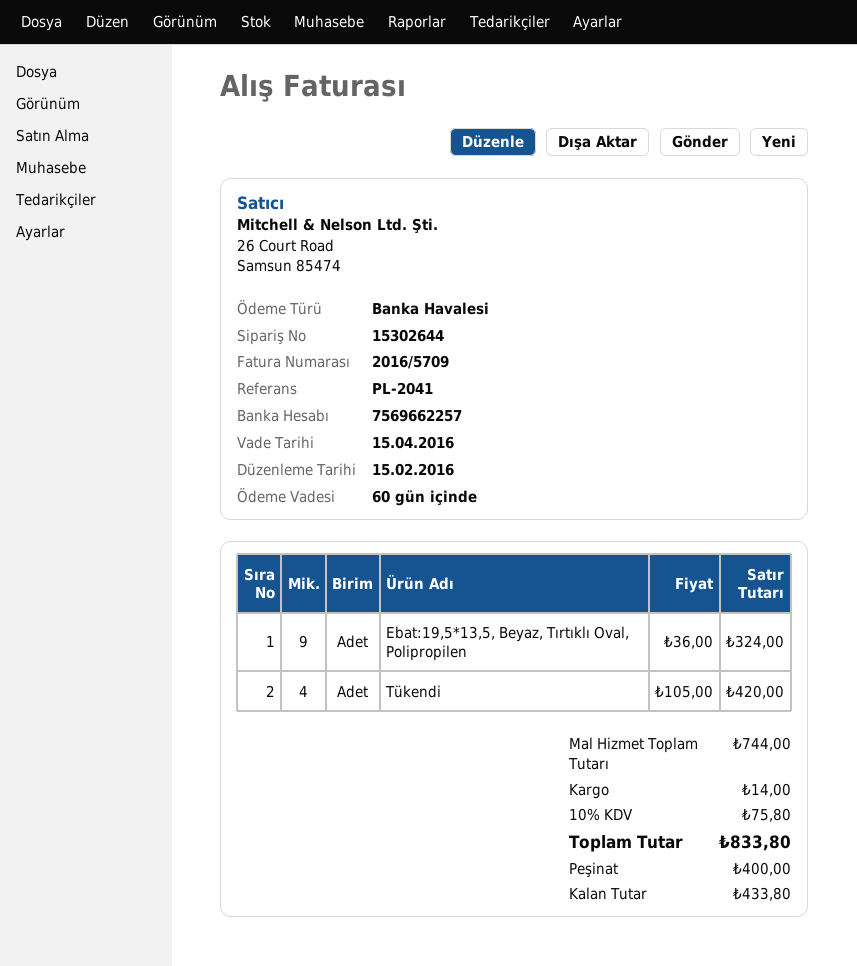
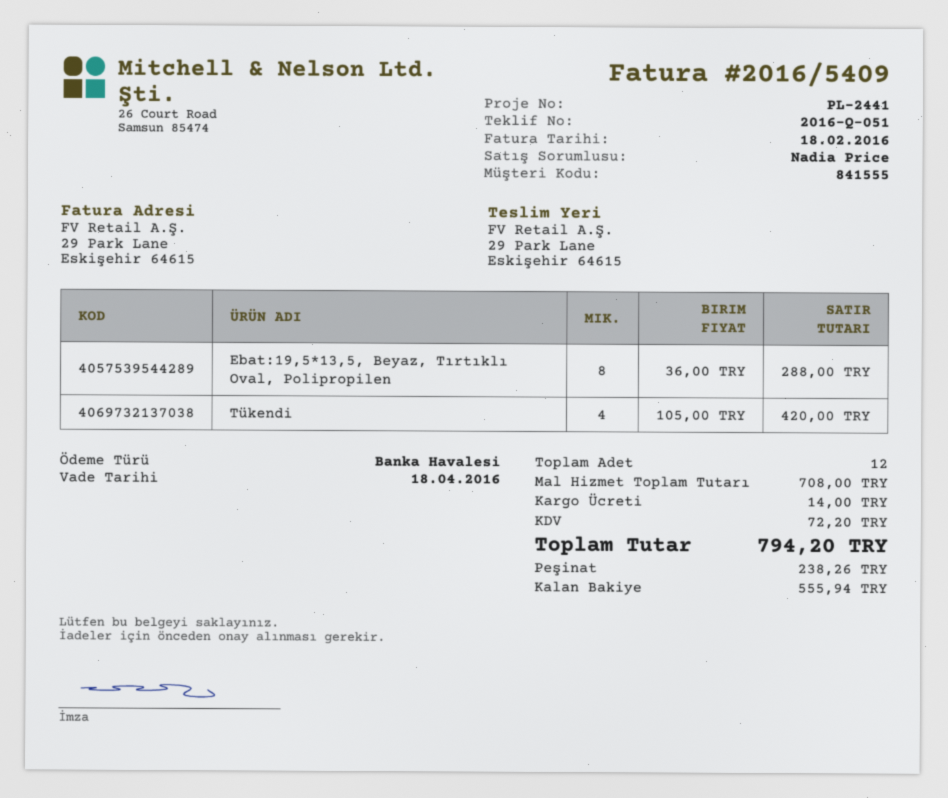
invoice number: 2016/5709 -> 2016/5409
invoice date: 2016-02-15 -> 2016-02-18
due date: 2016-04-15 -> 2016-04-18
reference: PL-2041 -> PL-2441
Ebat:19,5*13,5, Beyaz, Tırtıklı Oval, Polipropilen: 9 x 36.00 = 324.00 -> 8 x 36.00 = 288.00
subtotal: 744.00 -> 708.00
tax: 75.80 -> 72.20
total: 833.80 -> 794.20
deposit: 400.00 -> 238.26
balance: 433.80 -> 555.94

